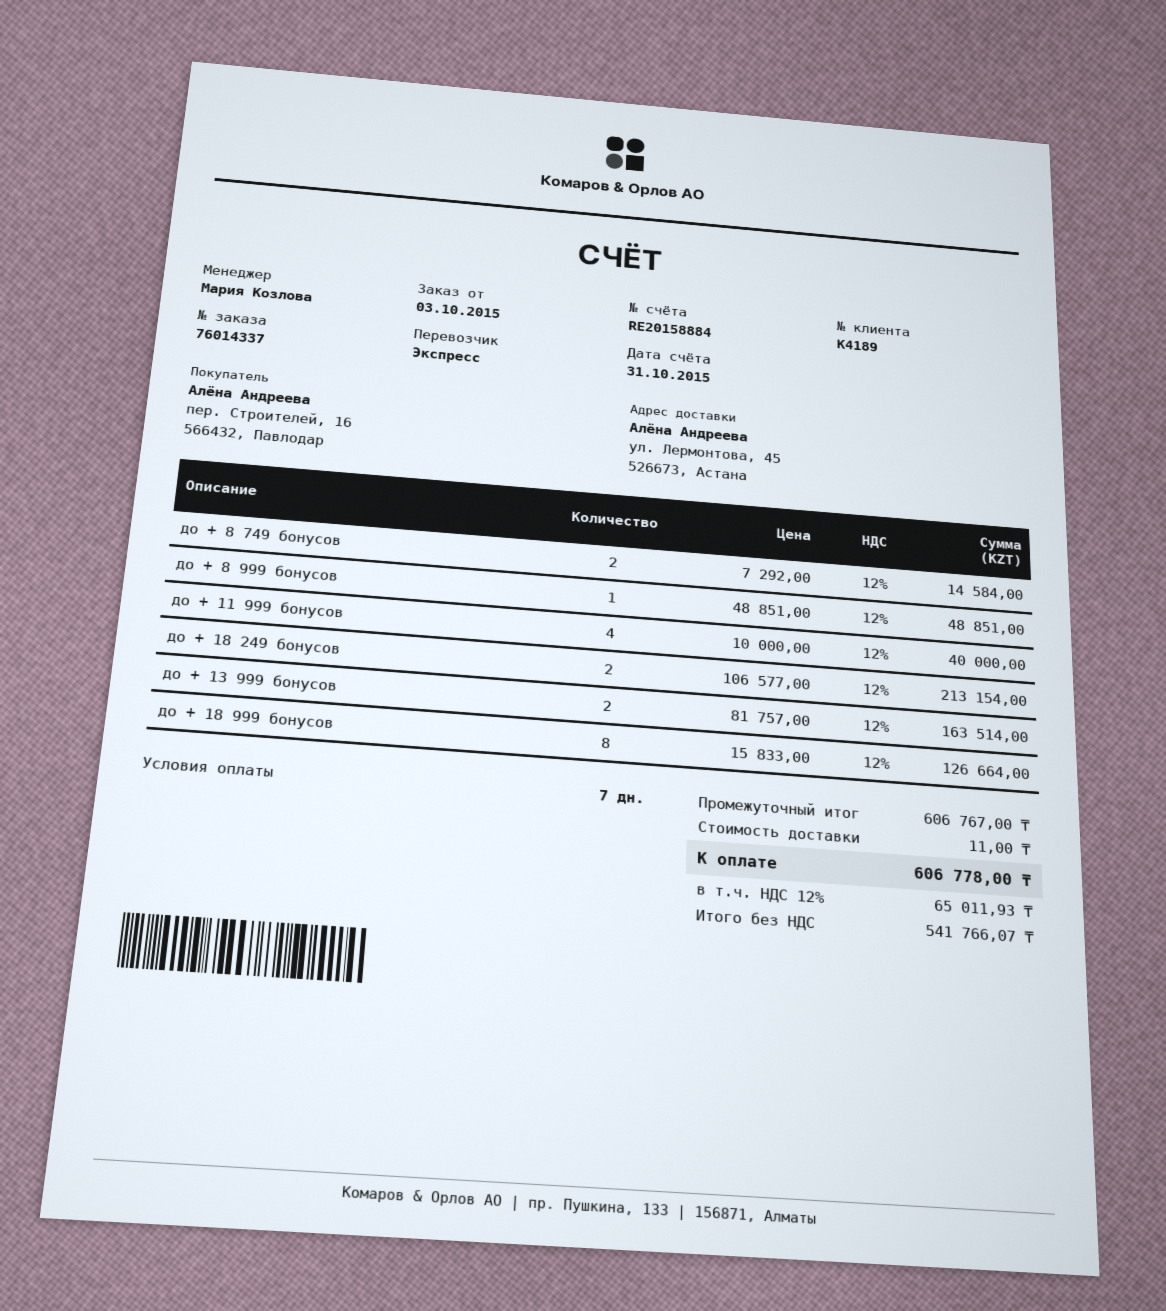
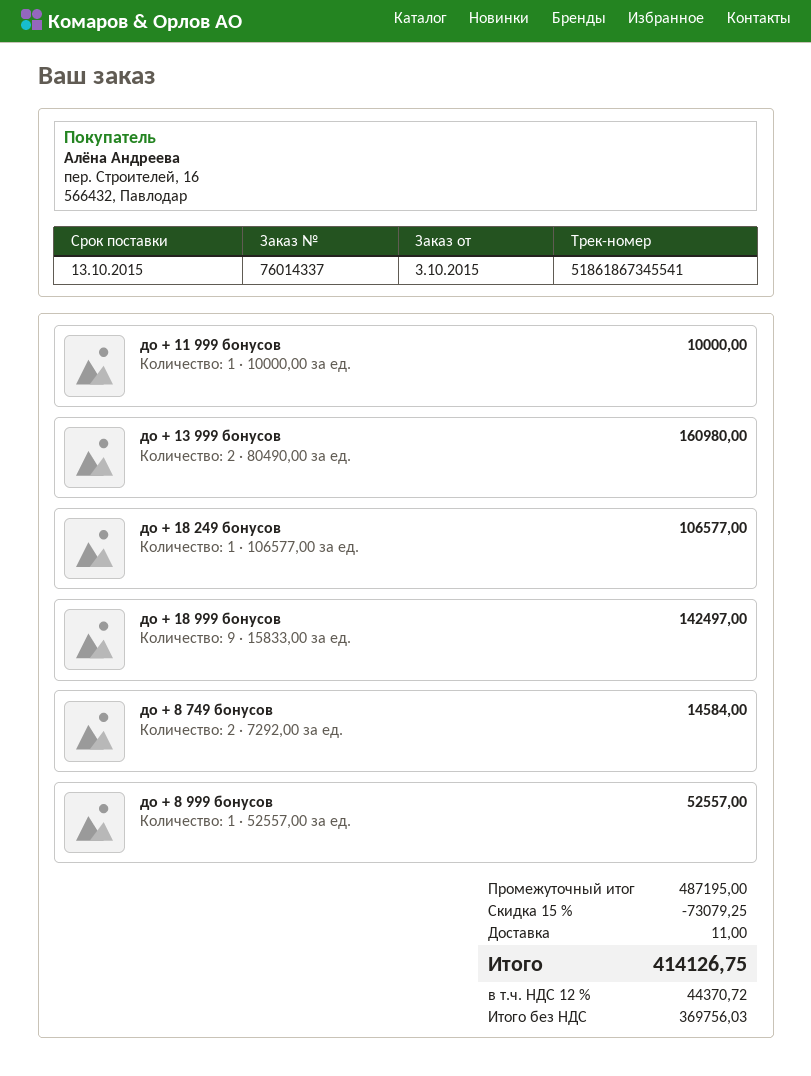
до + 8 999 бонусов: 1 x 48851.00 = 48851.00 -> 1 x 52557.00 = 52557.00
до + 11 999 бонусов: 4 x 10000.00 = 40000.00 -> 1 x 10000.00 = 10000.00
до + 18 249 бонусов: 2 x 106577.00 = 213154.00 -> 1 x 106577.00 = 106577.00
до + 13 999 бонусов: 2 x 81757.00 = 163514.00 -> 2 x 80490.00 = 160980.00
до + 18 999 бонусов: 8 x 15833.00 = 126664.00 -> 9 x 15833.00 = 142497.00
subtotal: 606767.00 -> 487195.00
discount: none -> 15% = 73079.25
net: 541766.07 -> 369756.03
tax: 12% = 65011.93 -> 12% = 44370.72
total: 606778.00 -> 414126.75

